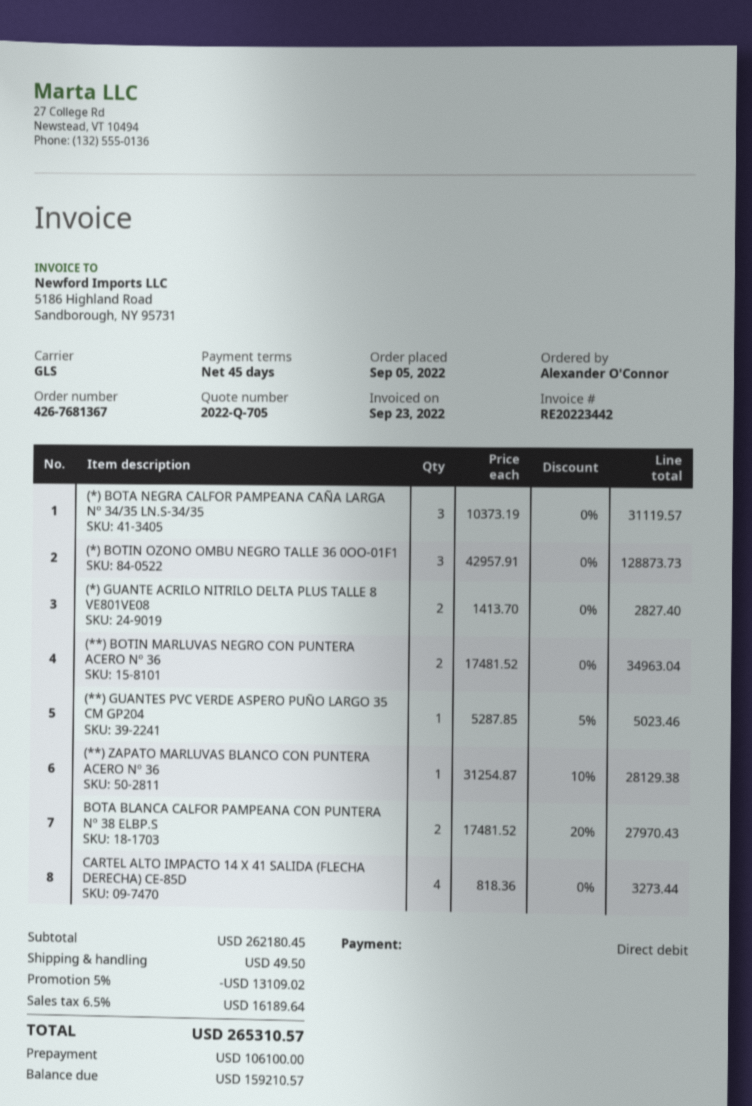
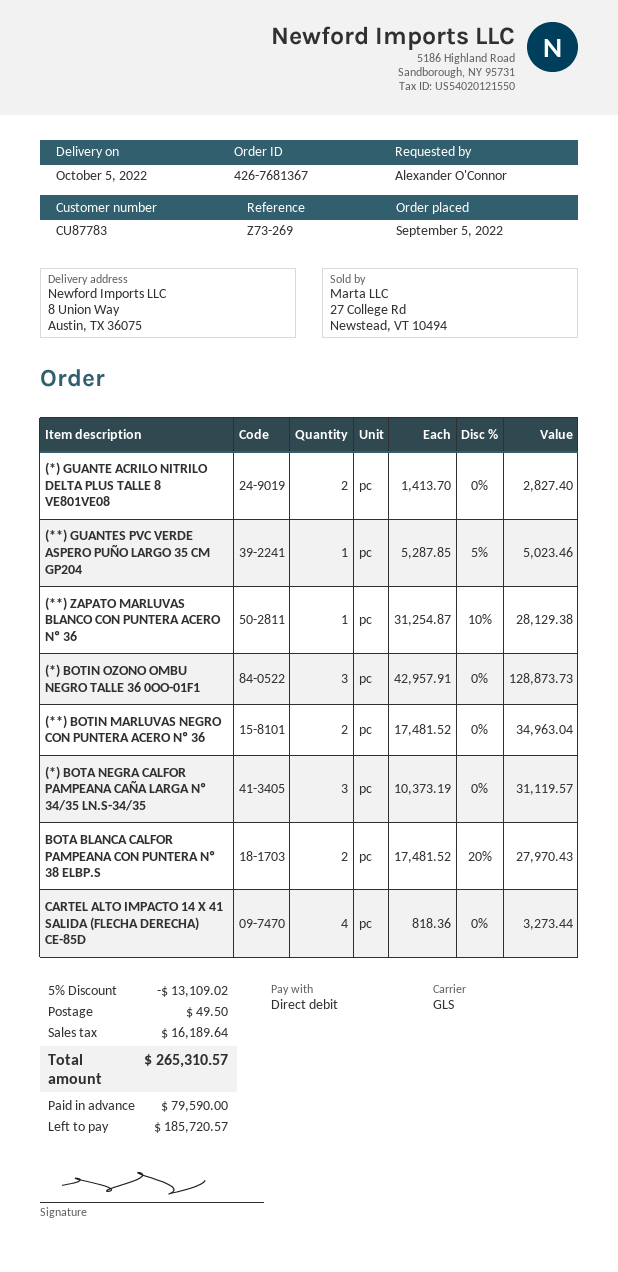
deposit: 106100.00 -> 79590.00
balance: 159210.57 -> 185720.57

